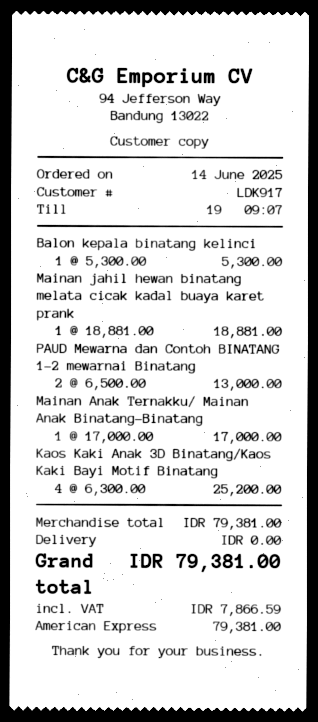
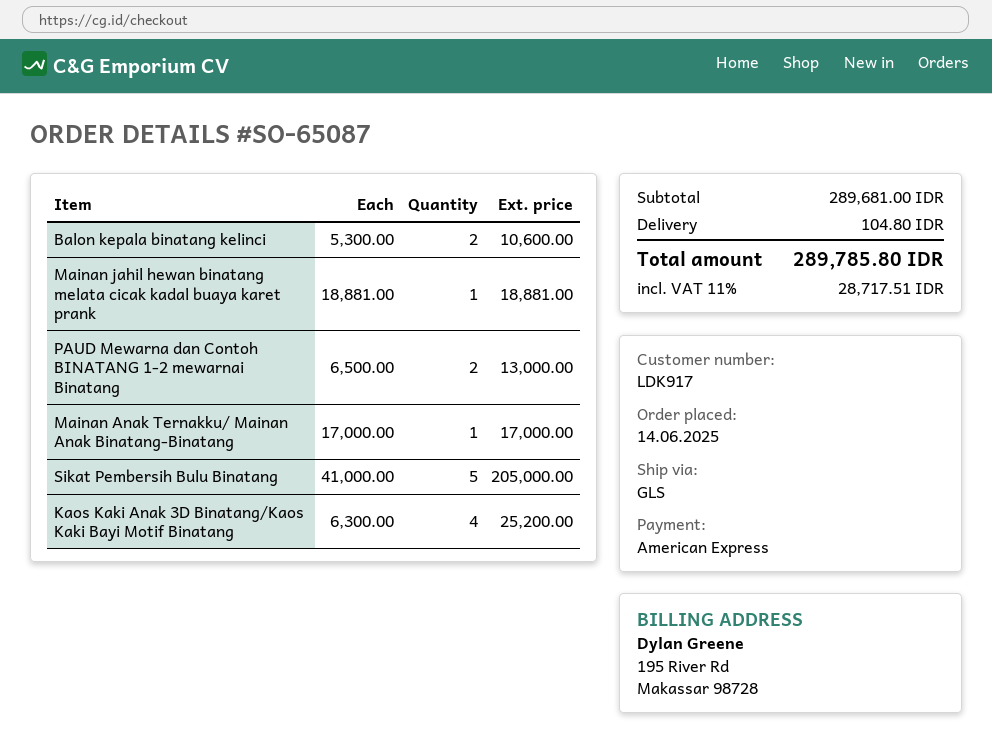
Balon kepala binatang kelinci: 1 x 5300.00 = 5300.00 -> 2 x 5300.00 = 10600.00
Sikat Pembersih Bulu Binatang: none -> 5 x 41000.00 = 205000.00
subtotal: 79381.00 -> 289681.00
shipping: 0.00 -> 104.80
tax: 7866.59 -> 28717.51
total: 79381.00 -> 289785.80

